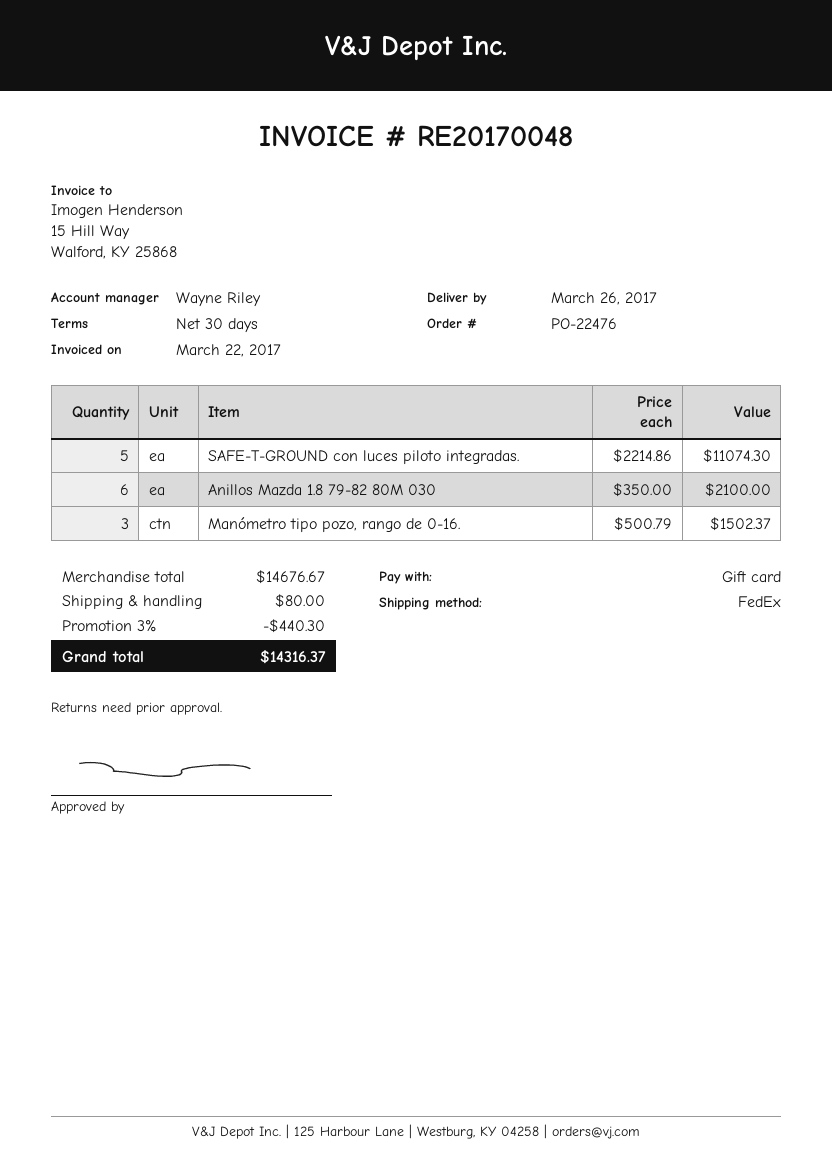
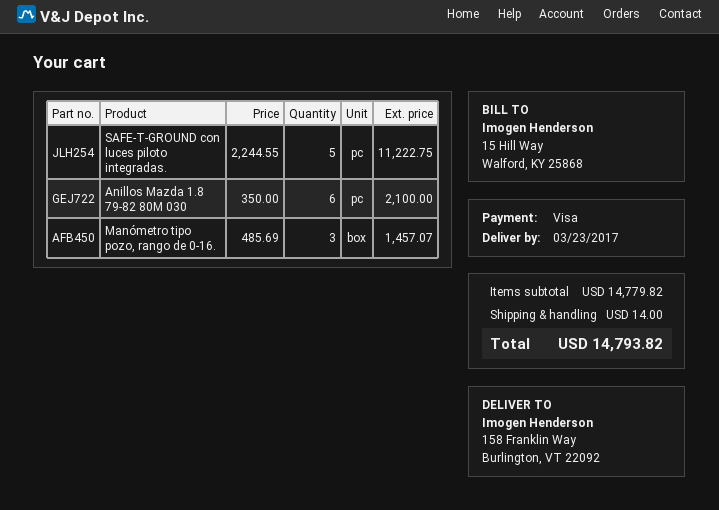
delivery date: 2017-03-26 -> 2017-03-23
payment method: gift card -> Visa
SAFE-T-GROUND con luces piloto integradas.: 5 x 2214.86 = 11074.30 -> 5 x 2244.55 = 11222.75
Manómetro tipo pozo, rango de 0-16.: 3 x 500.79 = 1502.37 -> 3 x 485.69 = 1457.07
subtotal: 14676.67 -> 14779.82
discount: 3% = 440.30 -> none
shipping: 80.00 -> 14.00
total: 14316.37 -> 14793.82

